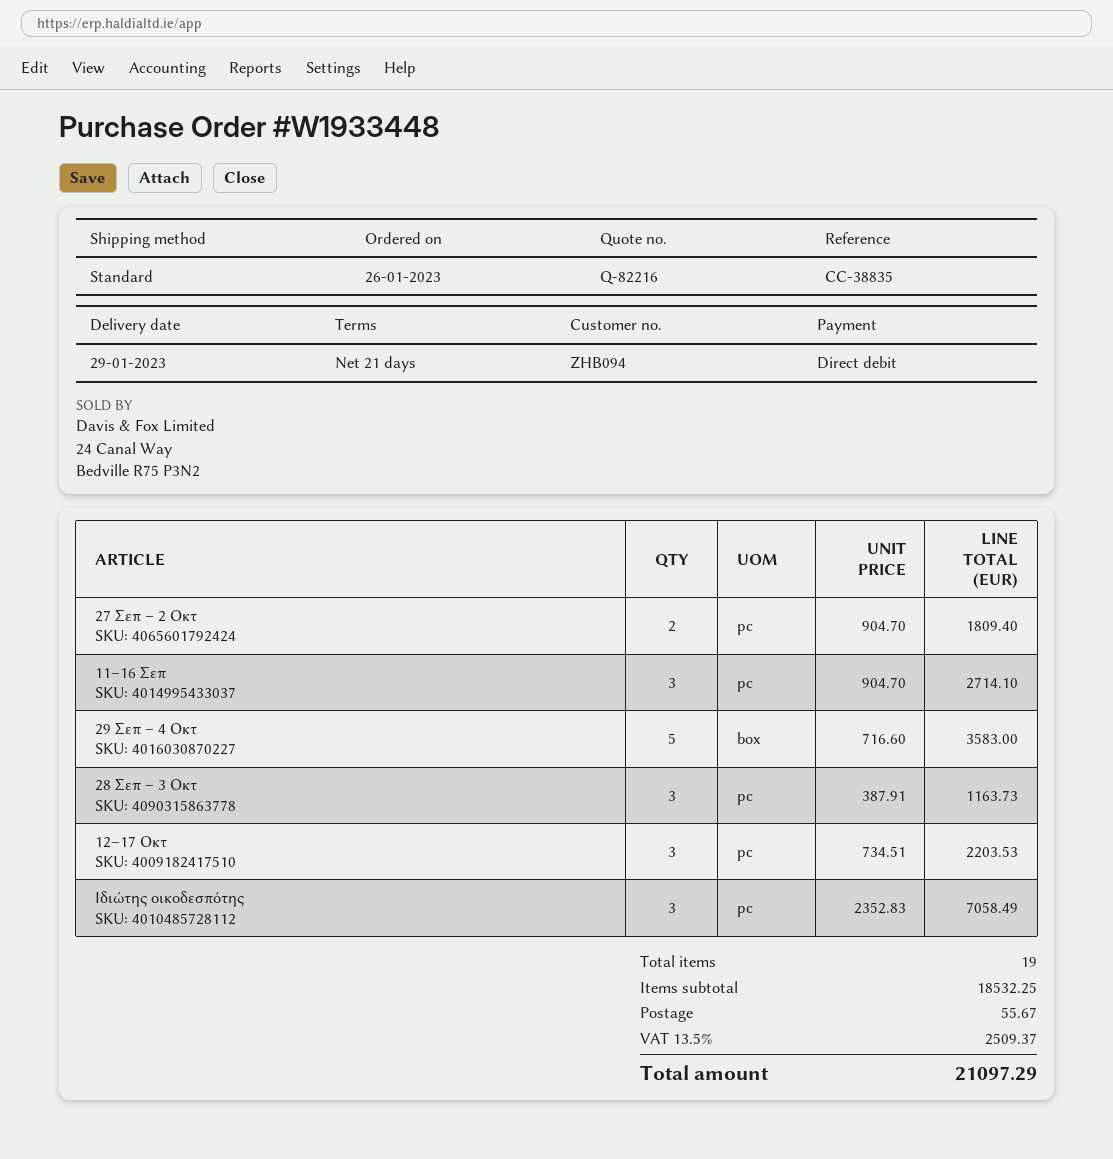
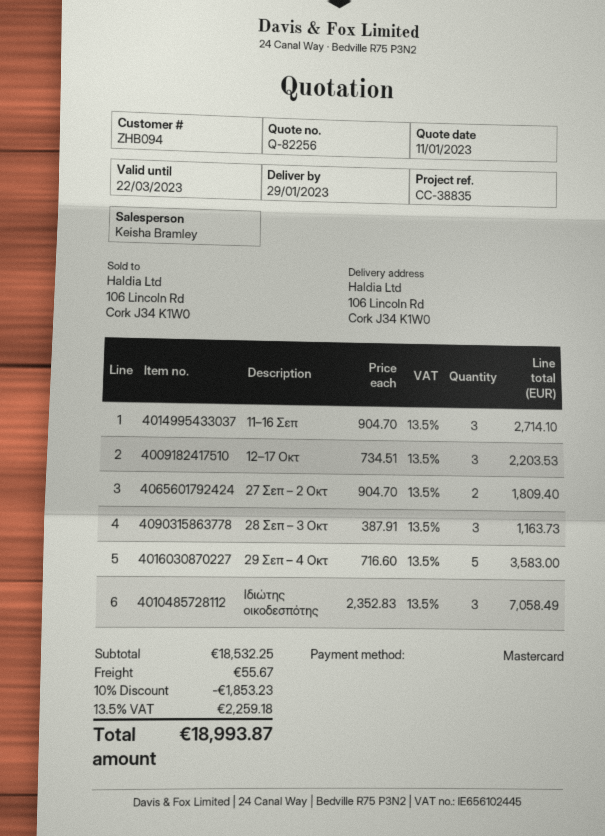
quote number: Q-82216 -> Q-82256
payment method: direct debit -> Mastercard
discount: none -> 10% = 1853.23
tax: 13.5% = 2509.37 -> 13.5% = 2259.18
total: 21097.29 -> 18993.87

